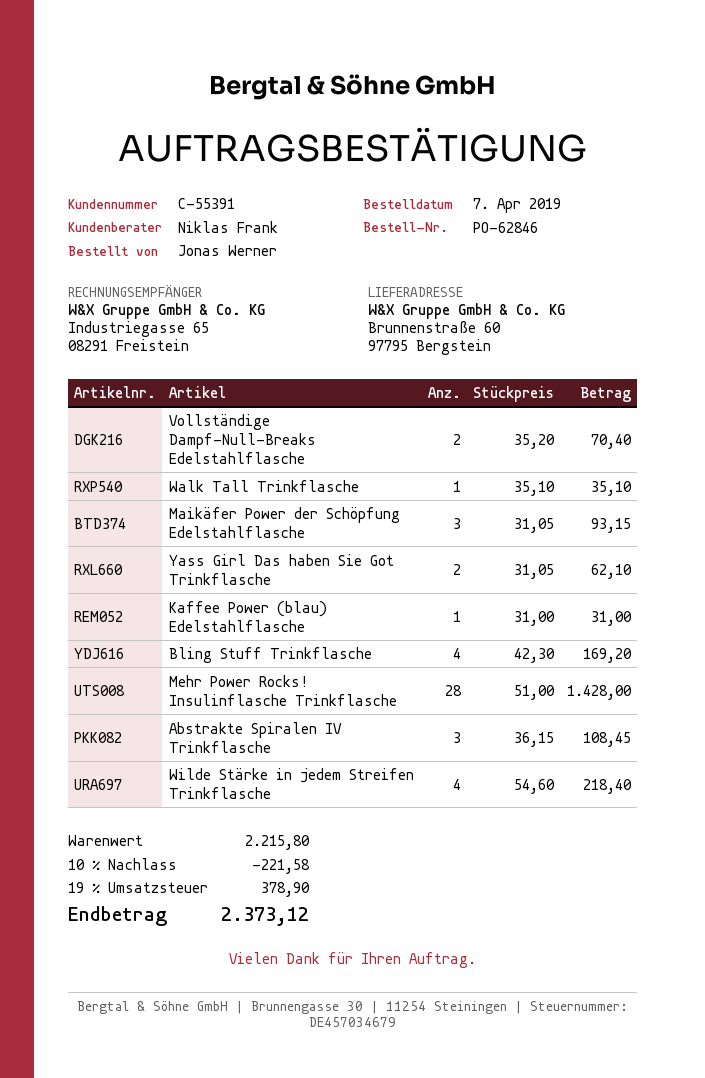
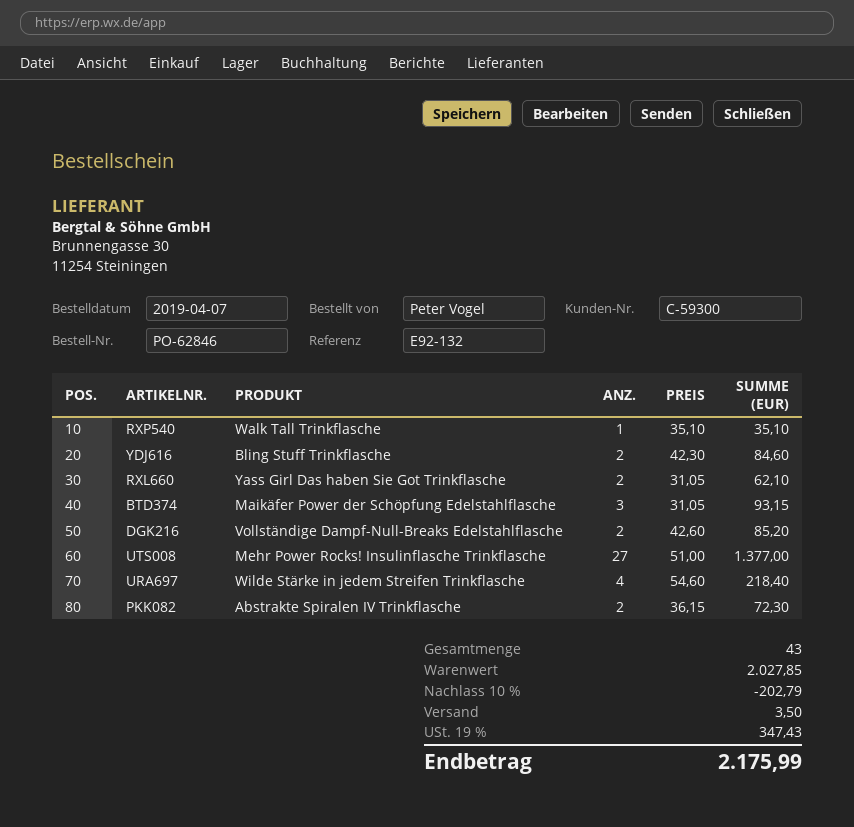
customer number: C-55391 -> C-59300
ordered by: Jonas Werner -> Peter Vogel
Vollständige Dampf-Null-Breaks Edelstahlflasche: 2 x 35.20 = 70.40 -> 2 x 42.60 = 85.20
Kaffee Power (blau) Edelstahlflasche: 1 x 31.00 = 31.00 -> none
Bling Stuff Trinkflasche: 4 x 42.30 = 169.20 -> 2 x 42.30 = 84.60
Mehr Power Rocks! Insulinflasche Trinkflasche: 28 x 51.00 = 1428.00 -> 27 x 51.00 = 1377.00
Abstrakte Spiralen IV Trinkflasche: 3 x 36.15 = 108.45 -> 2 x 36.15 = 72.30
subtotal: 2215.80 -> 2027.85
discount: 10% = 221.58 -> 10% = 202.79
shipping: none -> 3.50
tax: 19% = 378.90 -> 19% = 347.43
total: 2373.12 -> 2175.99

